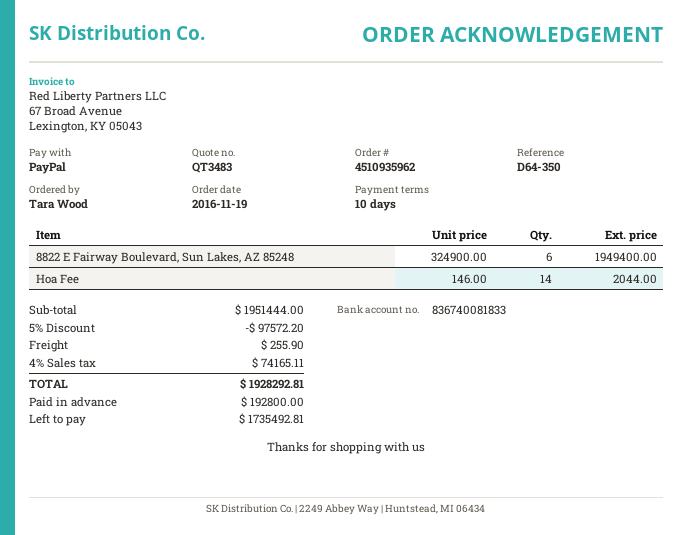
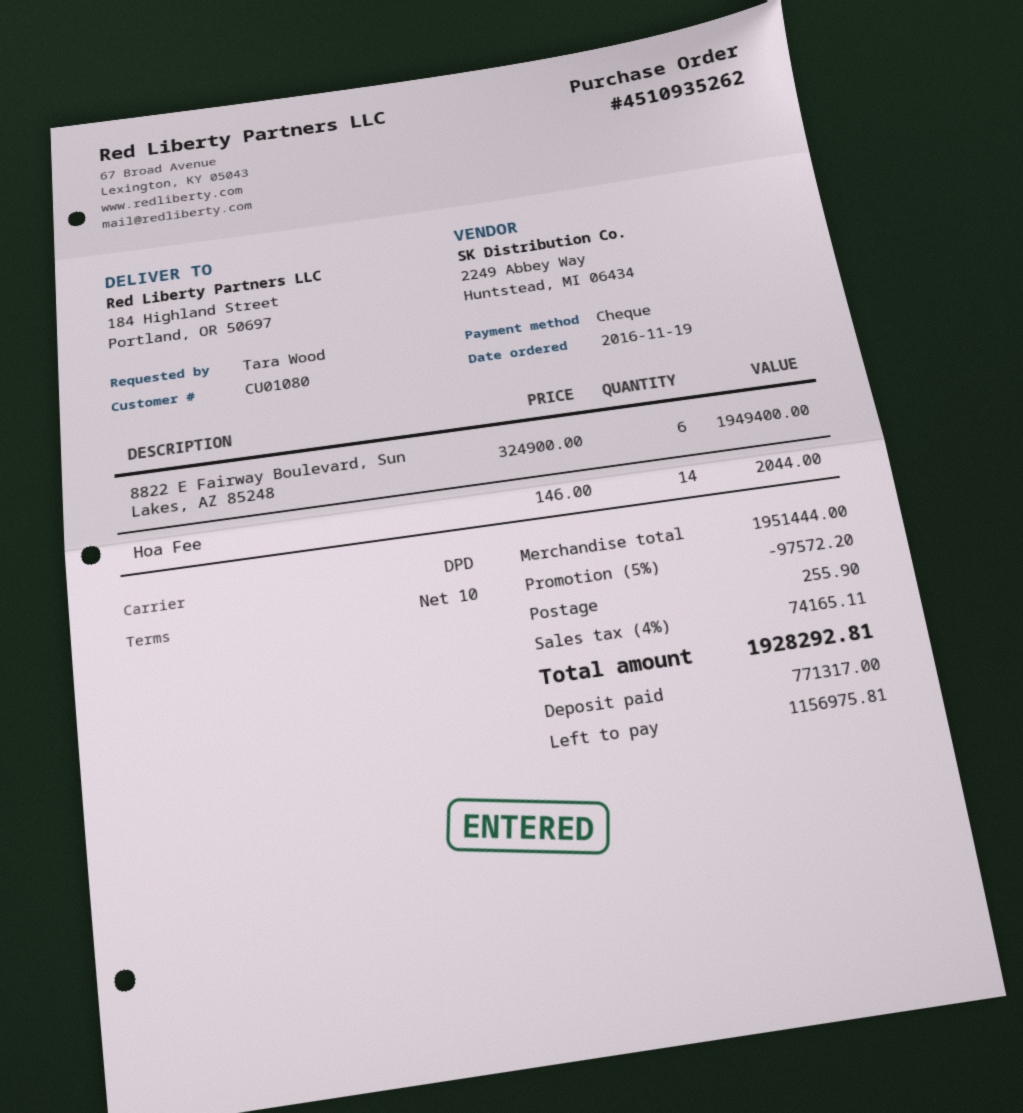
order number: 4510935962 -> 4510935262
payment method: PayPal -> cheque
deposit: 192800.00 -> 771317.00
balance: 1735492.81 -> 1156975.81

